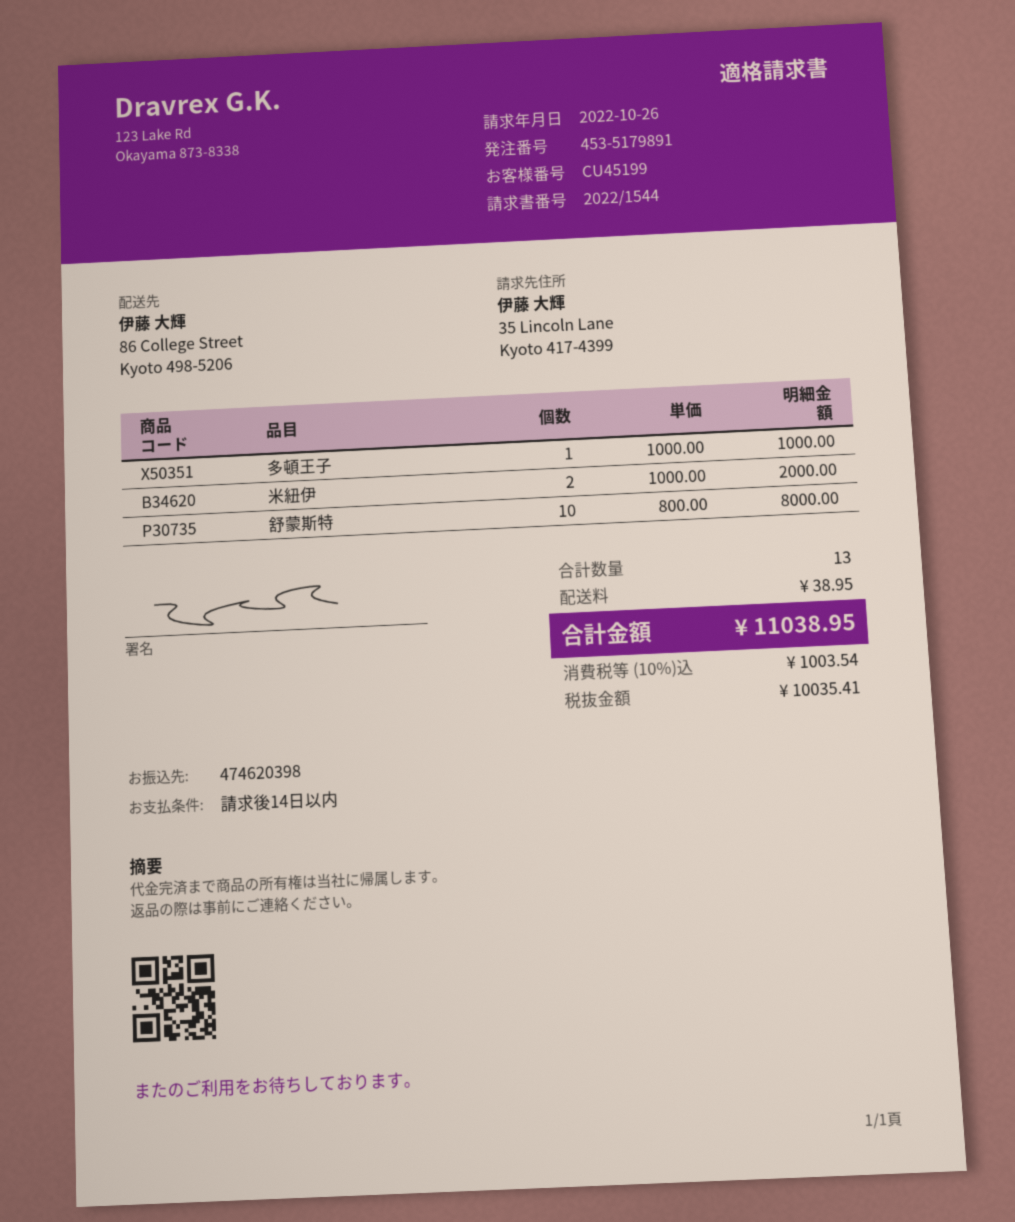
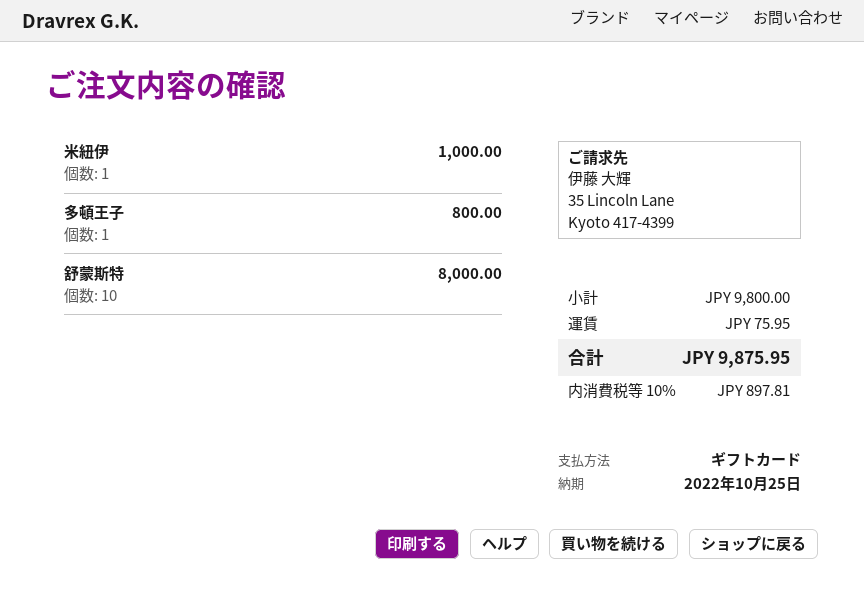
多頓王子: 1 for 1000.00 -> 1 for 800.00
米紐伊: 2 for 2000.00 -> 1 for 1000.00
shipping: 38.95 -> 75.95
tax: 10% = 1003.54 -> 10% = 897.81
total: 11038.95 -> 9875.95

